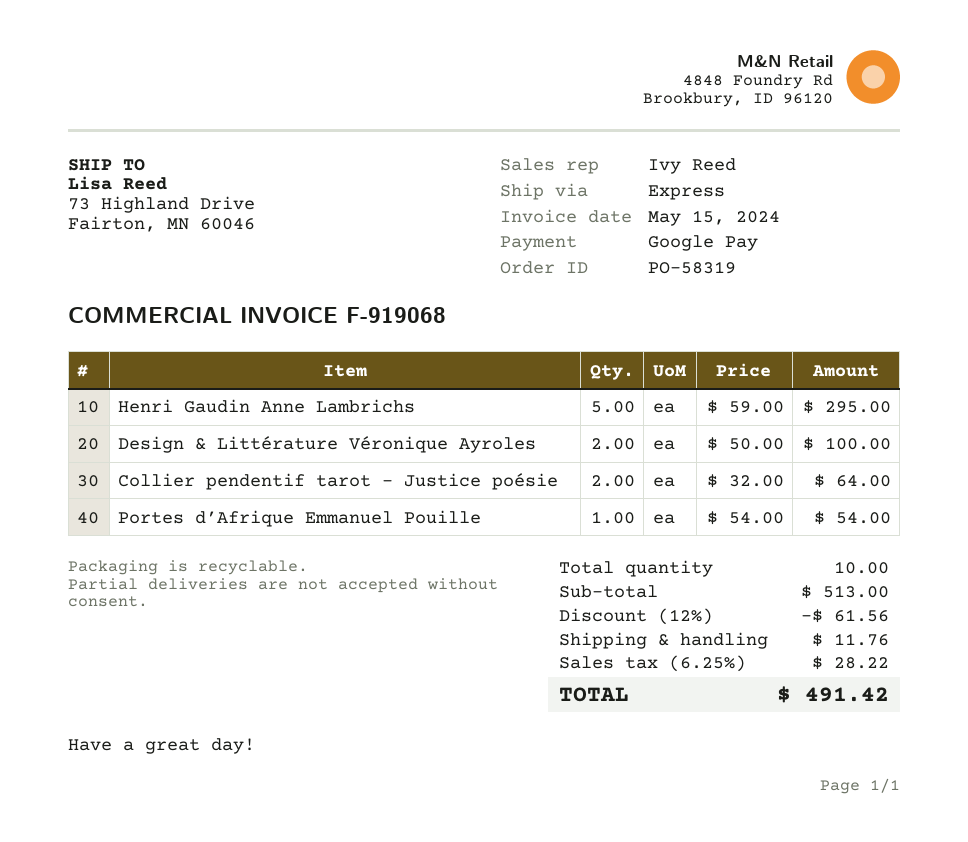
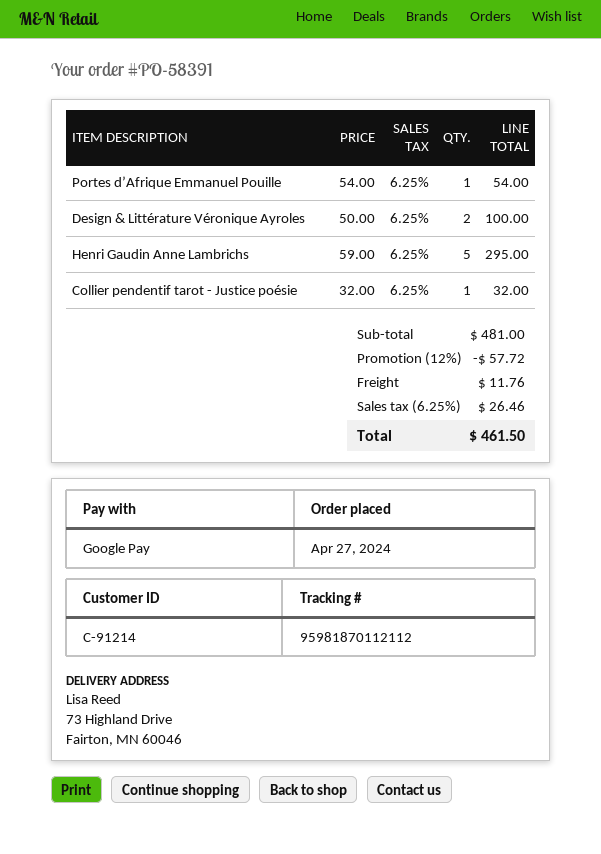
order number: PO-58319 -> PO-58391
Collier pendentif tarot - Justice poésie: 2 x 32.00 = 64.00 -> 1 x 32.00 = 32.00
subtotal: 513.00 -> 481.00
discount: 12% = 61.56 -> 12% = 57.72
tax: 6.25% = 28.22 -> 6.25% = 26.46
total: 491.42 -> 461.50

